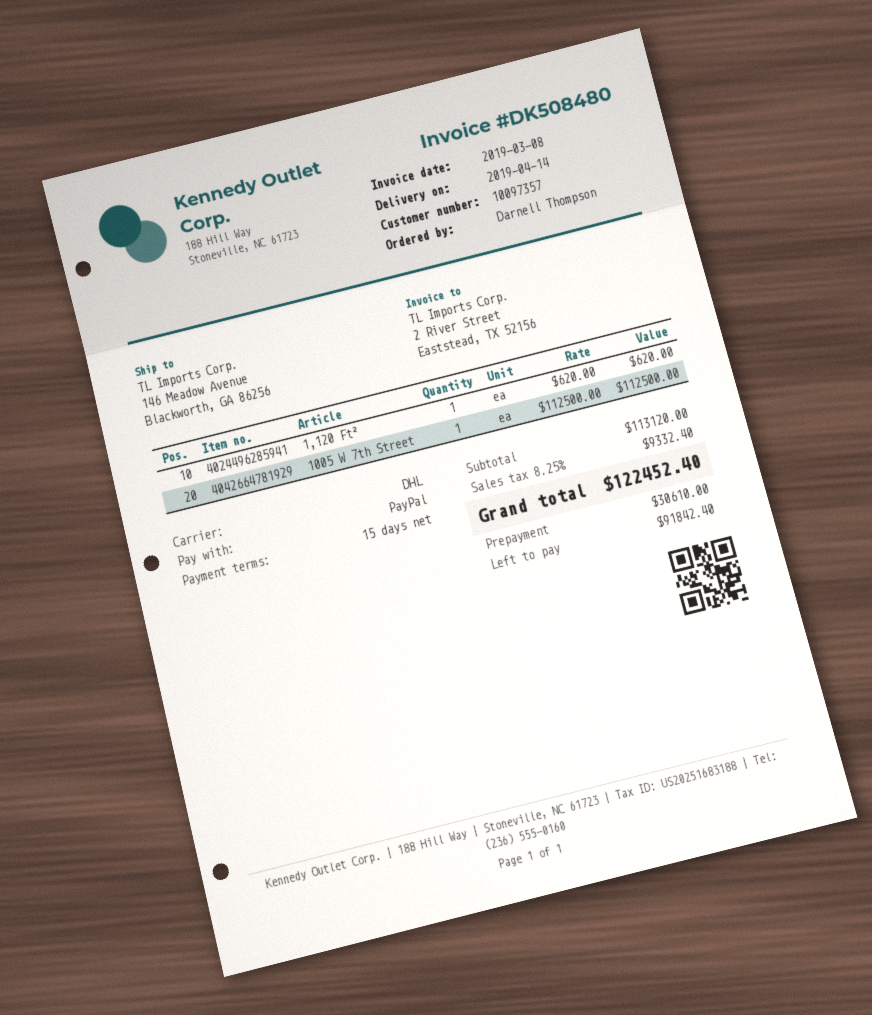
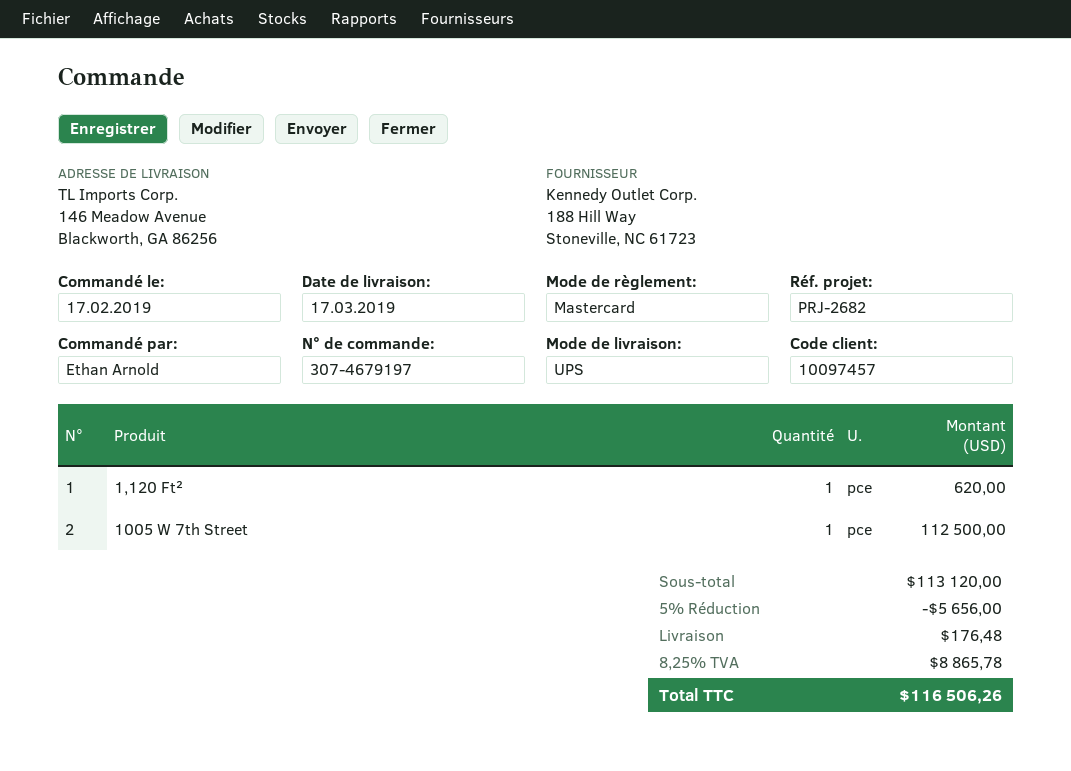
delivery date: 2019-04-14 -> 2019-03-17
customer number: 10097357 -> 10097457
ordered by: Darnell Thompson -> Ethan Arnold
payment method: PayPal -> Mastercard
shipping method: DHL -> UPS
discount: none -> 5% = 5656.00
shipping: none -> 176.48
tax: 8.25% = 9332.40 -> 8.25% = 8865.78
total: 122452.40 -> 116506.26

